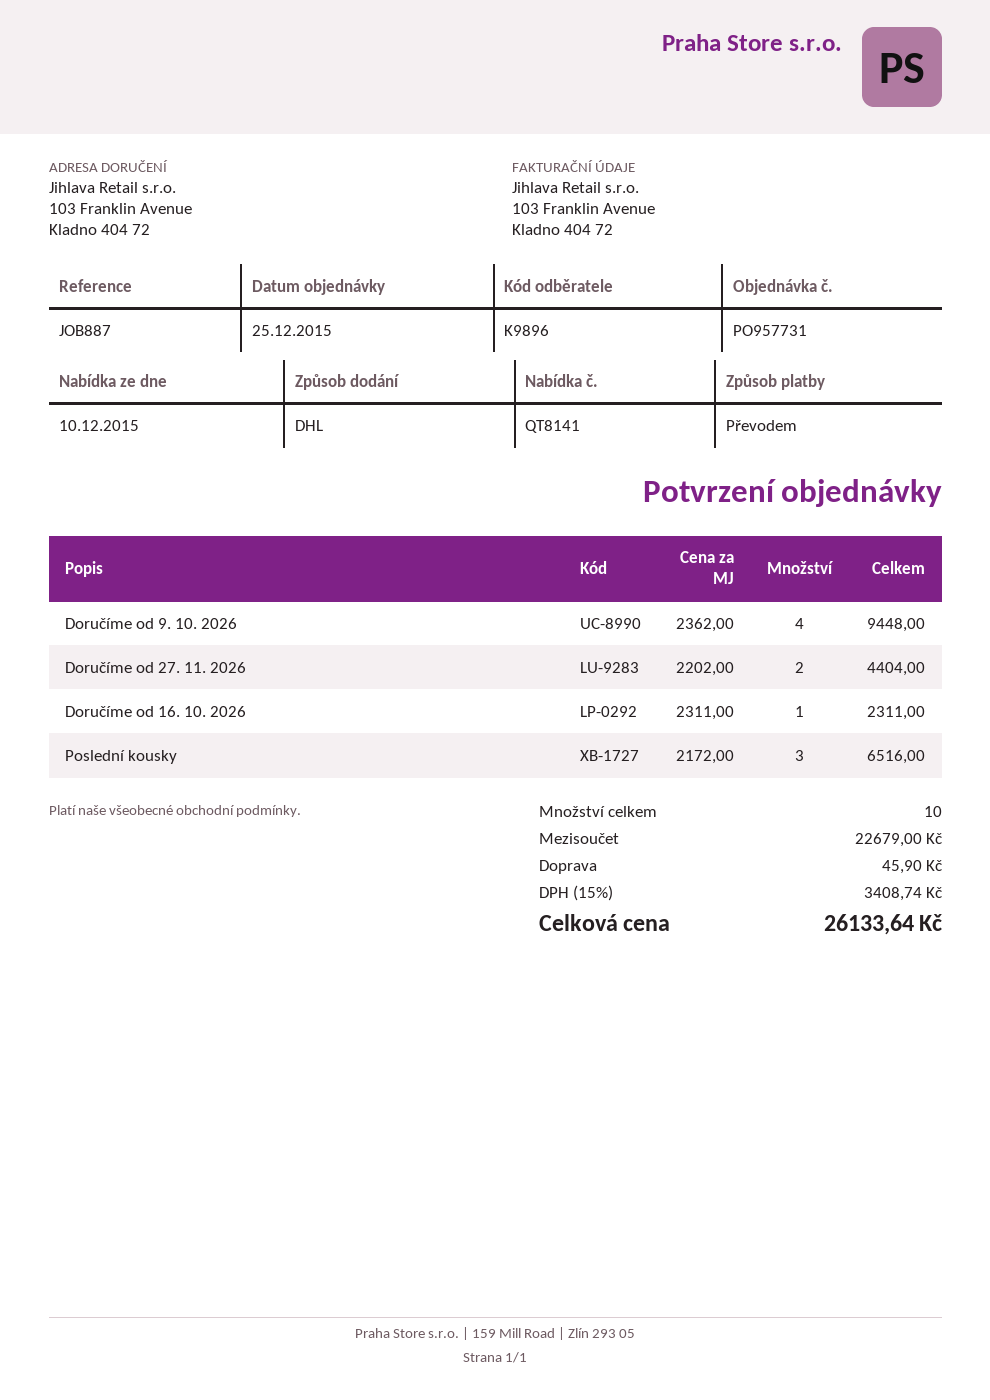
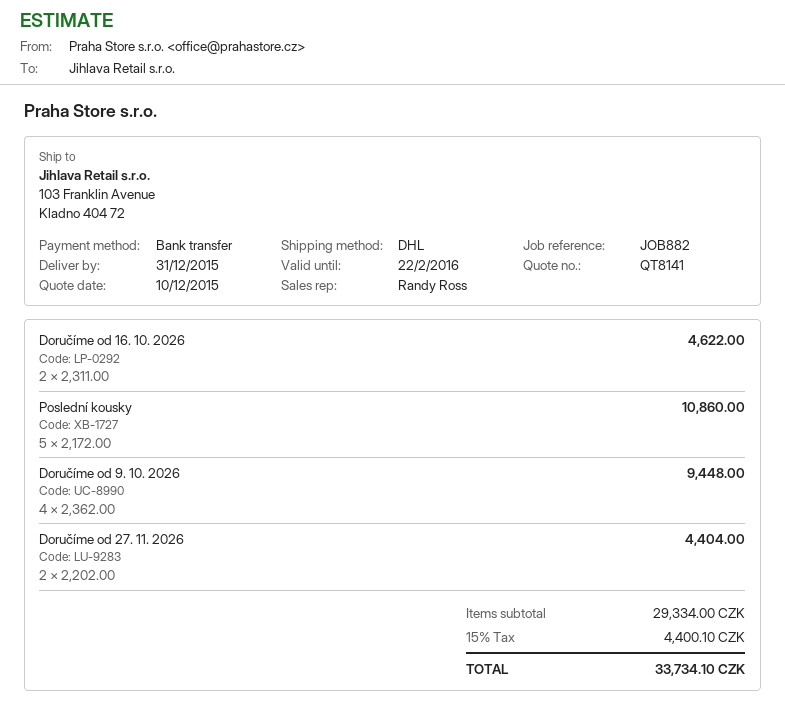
reference: JOB887 -> JOB882
Doručíme od 16. 10. 2026: 1 x 2311.00 = 2311.00 -> 2 x 2311.00 = 4622.00
Poslední kousky: 3 x 2172.00 = 6516.00 -> 5 x 2172.00 = 10860.00
subtotal: 22679.00 -> 29334.00
shipping: 45.90 -> none
tax: 15% = 3408.74 -> 15% = 4400.10
total: 26133.64 -> 33734.10

